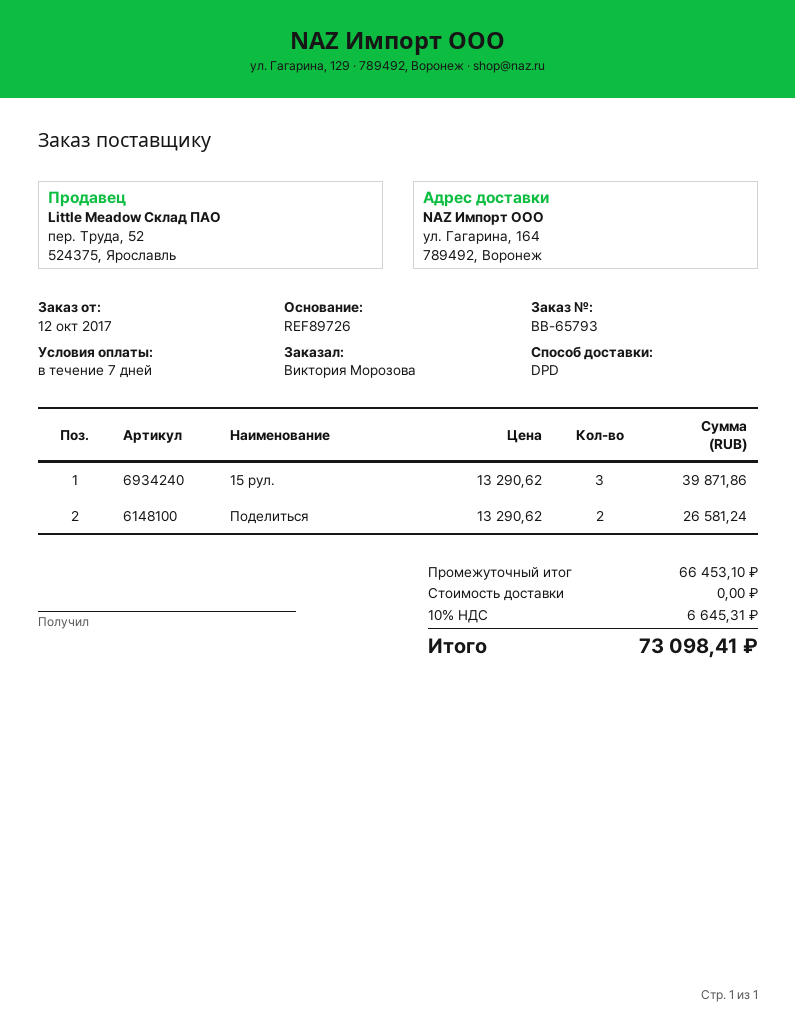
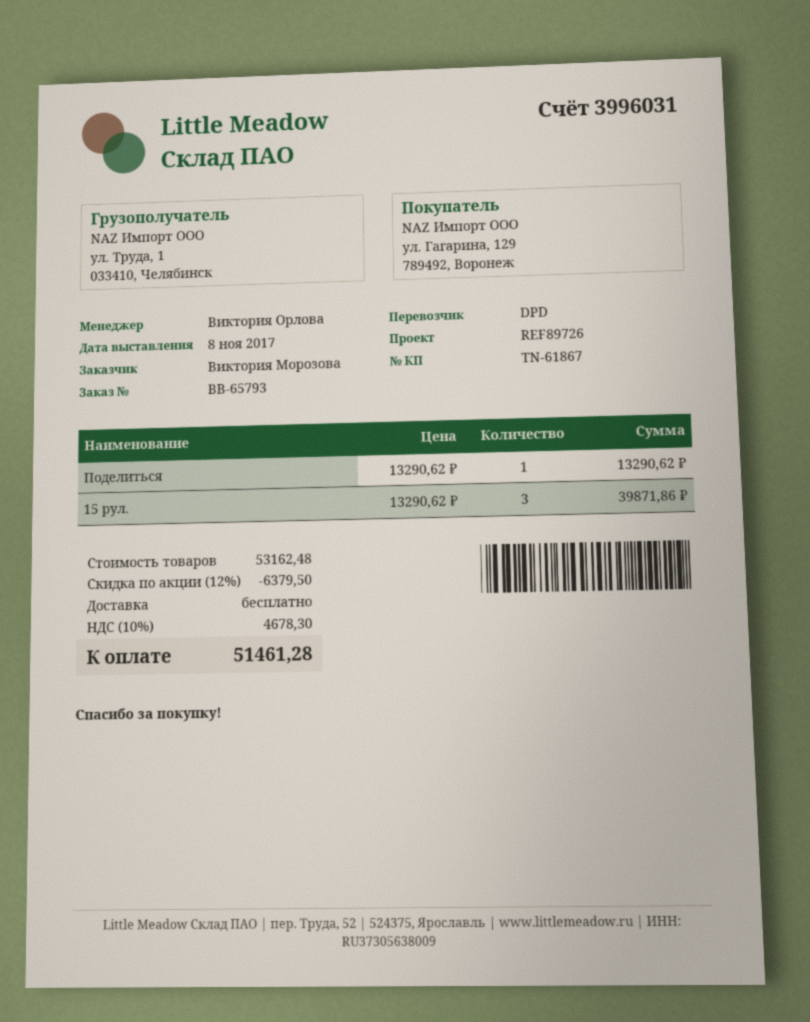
ship to: ул. Гагарина, 164, 789492, Воронеж -> ул. Труда, 1, 033410, Челябинск
Поделиться: 2 x 13290.62 = 26581.24 -> 1 x 13290.62 = 13290.62
subtotal: 66453.10 -> 53162.48
discount: none -> 12% = 6379.50
tax: 10% = 6645.31 -> 10% = 4678.30
total: 73098.41 -> 51461.28

